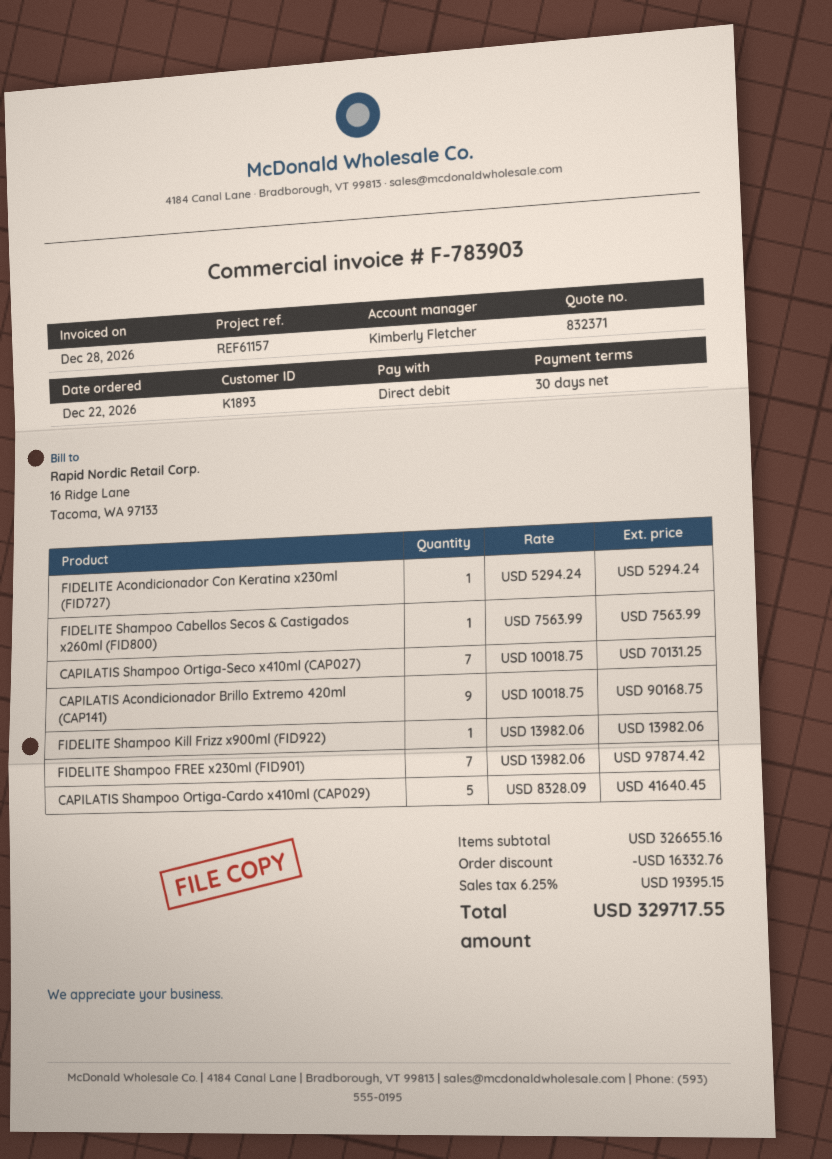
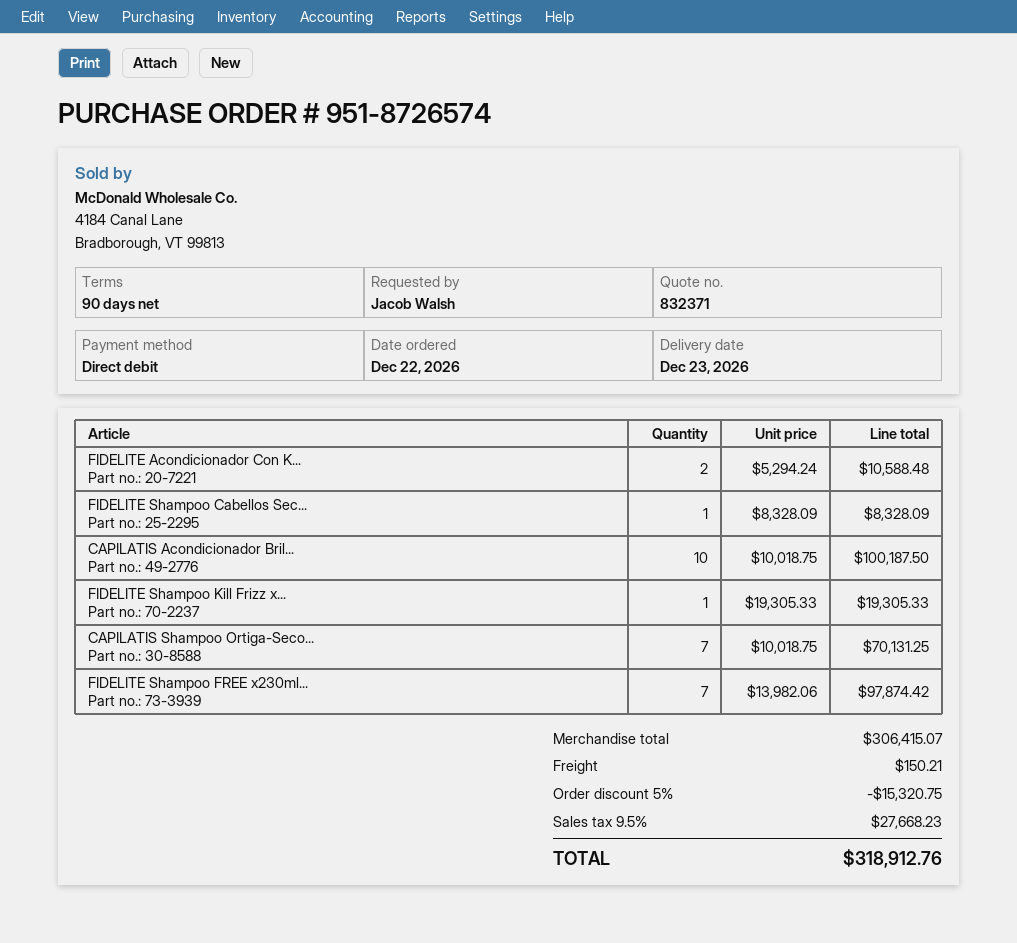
payment terms: 30 days -> 90 days
FIDELITE Acondicionador Con Keratina x230ml (FID727): 1 x 5294.24 = 5294.24 -> 2 x 5294.24 = 10588.48
FIDELITE Shampoo Cabellos Secos & Castigados x260ml (FID800): 1 x 7563.99 = 7563.99 -> 1 x 8328.09 = 8328.09
CAPILATIS Acondicionador Brillo Extremo 420ml (CAP141): 9 x 10018.75 = 90168.75 -> 10 x 10018.75 = 100187.50
FIDELITE Shampoo Kill Frizz x900ml (FID922): 1 x 13982.06 = 13982.06 -> 1 x 19305.33 = 19305.33
CAPILATIS Shampoo Ortiga-Cardo x410ml (CAP029): 5 x 8328.09 = 41640.45 -> none
subtotal: 326655.16 -> 306415.07
discount: 16332.76 -> 15320.75
shipping: none -> 150.21
tax: 6.25% = 19395.15 -> 9.5% = 27668.23
total: 329717.55 -> 318912.76

